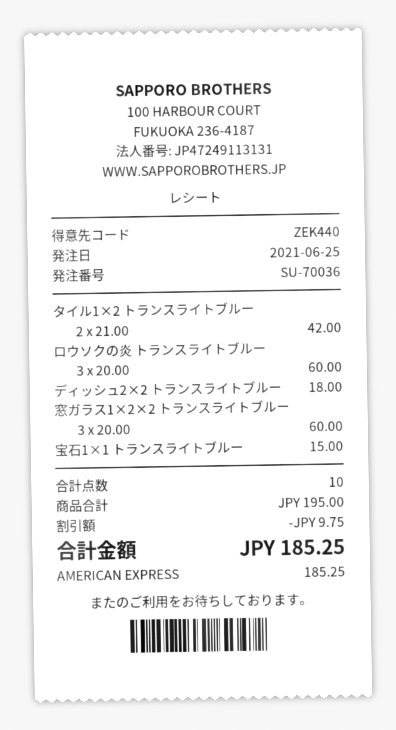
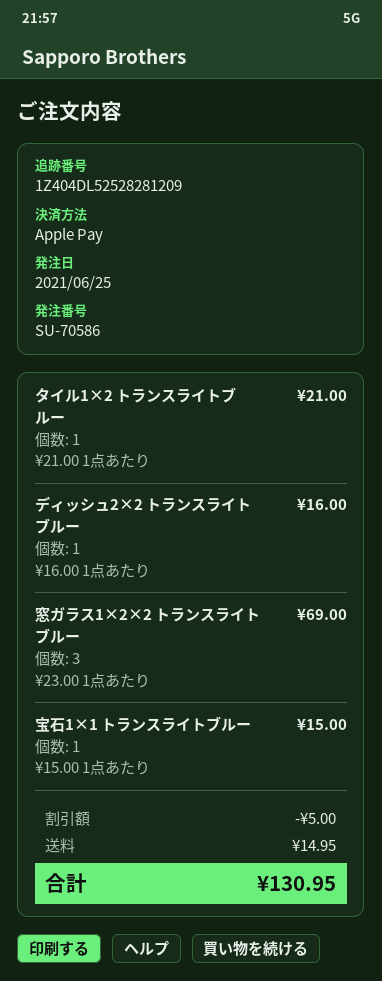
order number: SU-70036 -> SU-70586
payment method: American Express -> Apple Pay
タイル1×2 トランスライトブルー: 2 x 21.00 = 42.00 -> 1 x 21.00 = 21.00
ロウソクの炎 トランスライトブルー: 3 x 20.00 = 60.00 -> none
ディッシュ2×2 トランスライトブルー: 1 x 18.00 = 18.00 -> 1 x 16.00 = 16.00
窓ガラス1×2×2 トランスライトブルー: 3 x 20.00 = 60.00 -> 3 x 23.00 = 69.00
discount: 9.75 -> 5.00
shipping: none -> 14.95
total: 185.25 -> 130.95

